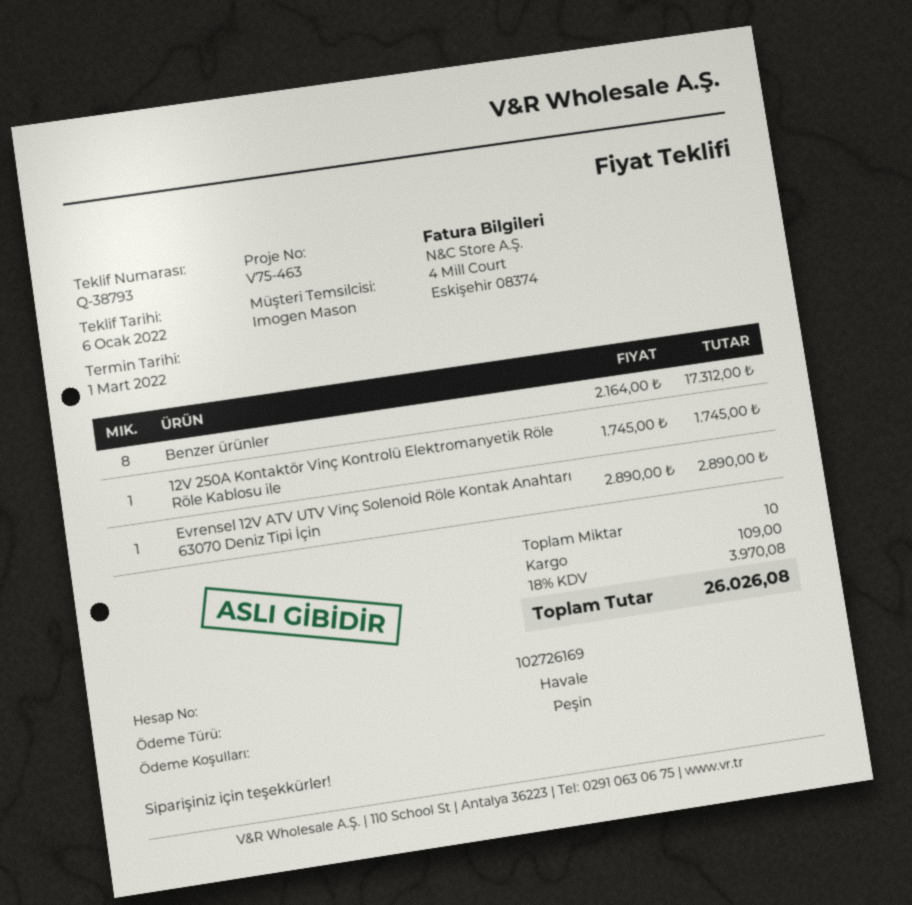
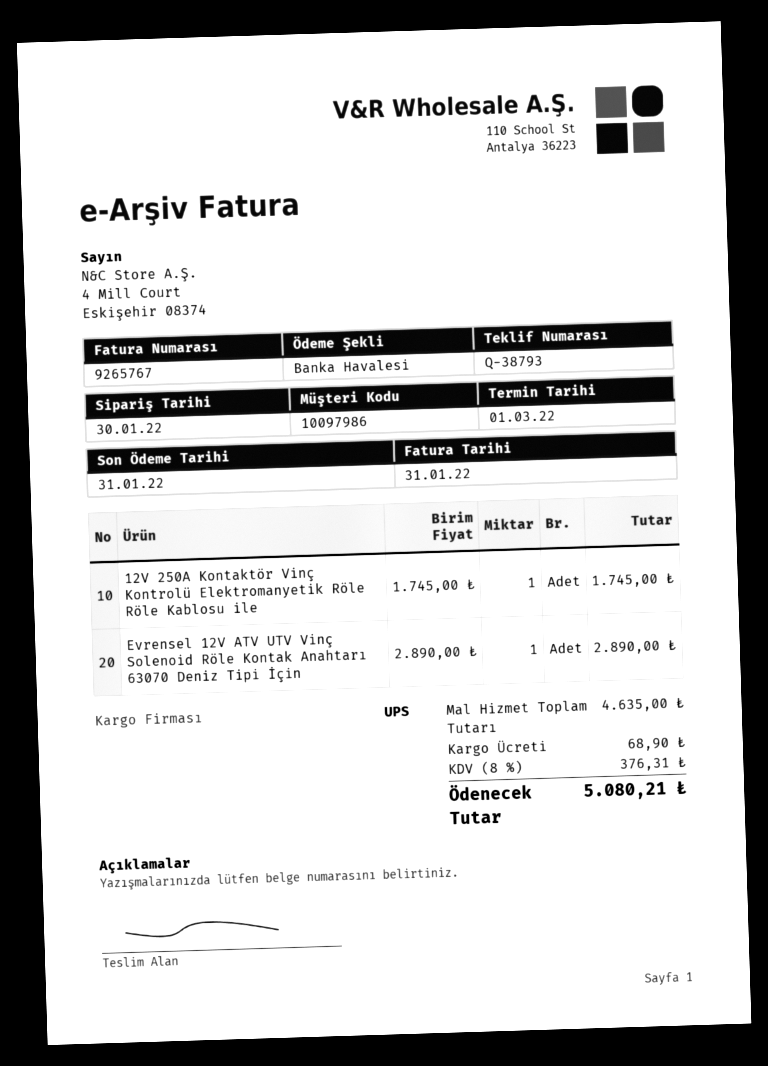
Benzer ürünler: 8 x 2164.00 = 17312.00 -> none
shipping: 109.00 -> 68.90
tax: 18% = 3970.08 -> 8% = 376.31
total: 26026.08 -> 5080.21

